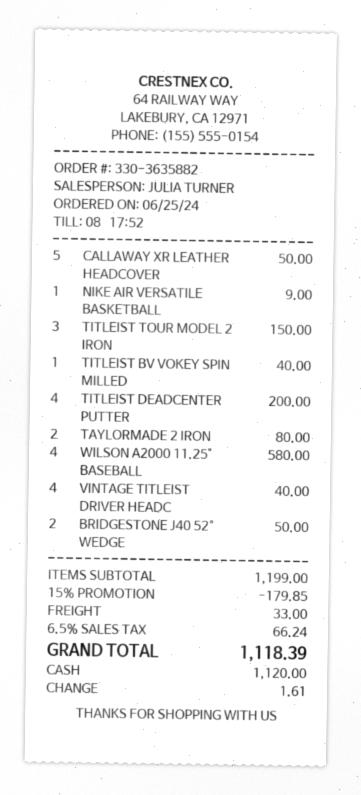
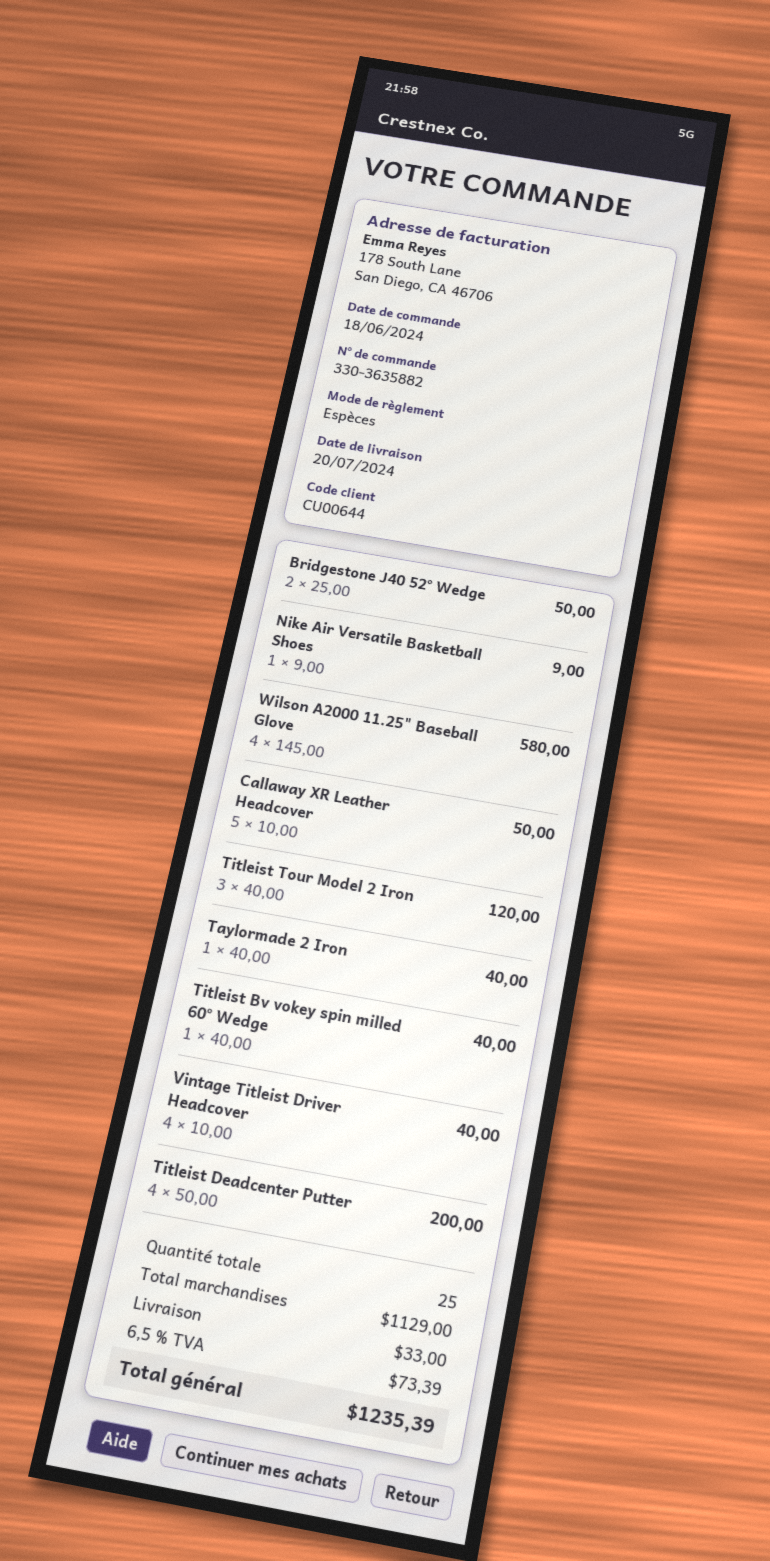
order date: 2024-06-25 -> 2024-06-18
TITLEIST TOUR MODEL 2 IRON: 3 for 150.00 -> 3 for 120.00
TAYLORMADE 2 IRON: 2 for 80.00 -> 1 for 40.00
subtotal: 1199.00 -> 1129.00
discount: 15% = 179.85 -> none
tax: 6.5% = 66.24 -> 6.5% = 73.39
total: 1118.39 -> 1235.39

